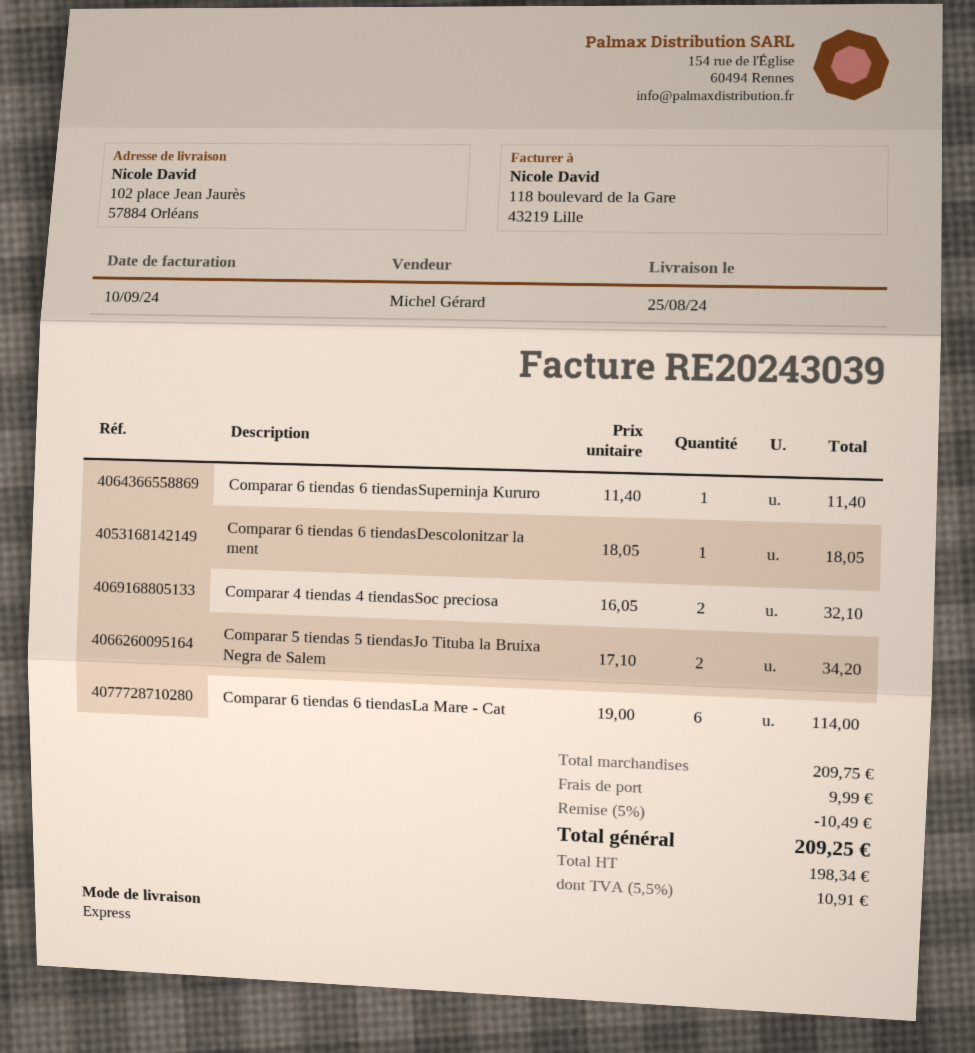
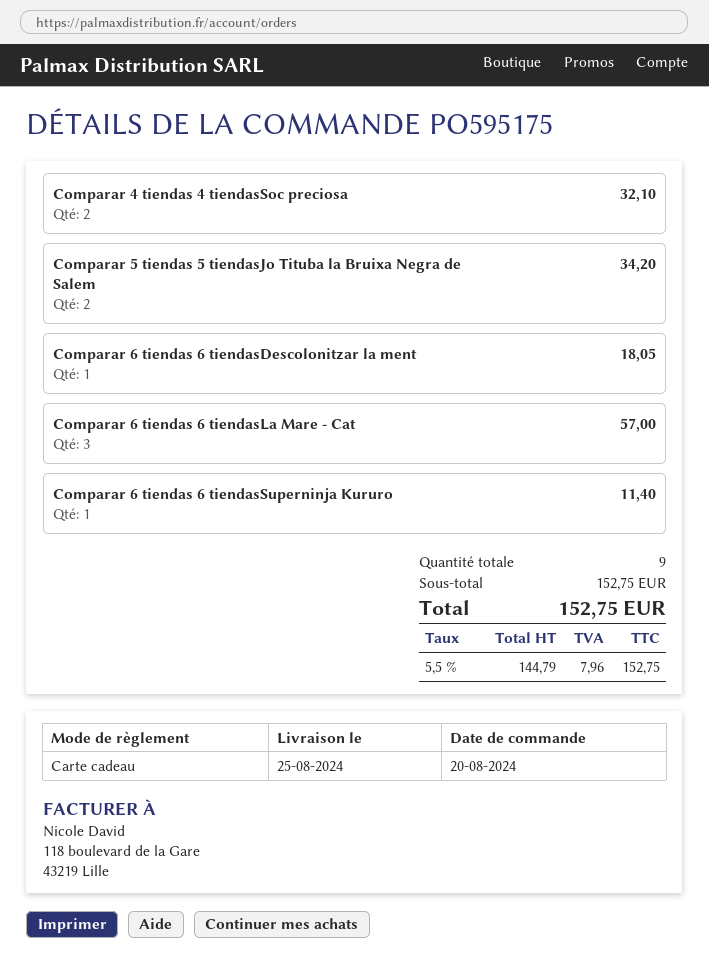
Comparar 6 tiendas 6 tiendasLa Mare - Cat: 6 for 114.00 -> 3 for 57.00
subtotal: 209.75 -> 152.75
discount: 5% = 10.49 -> none
shipping: 9.99 -> none
net: 198.34 -> 144.79
tax: 5.5% = 10.91 -> 5.5% = 7.96
total: 209.25 -> 152.75

